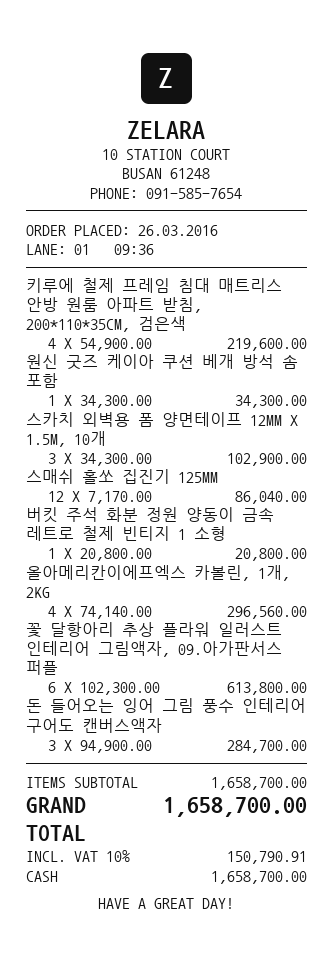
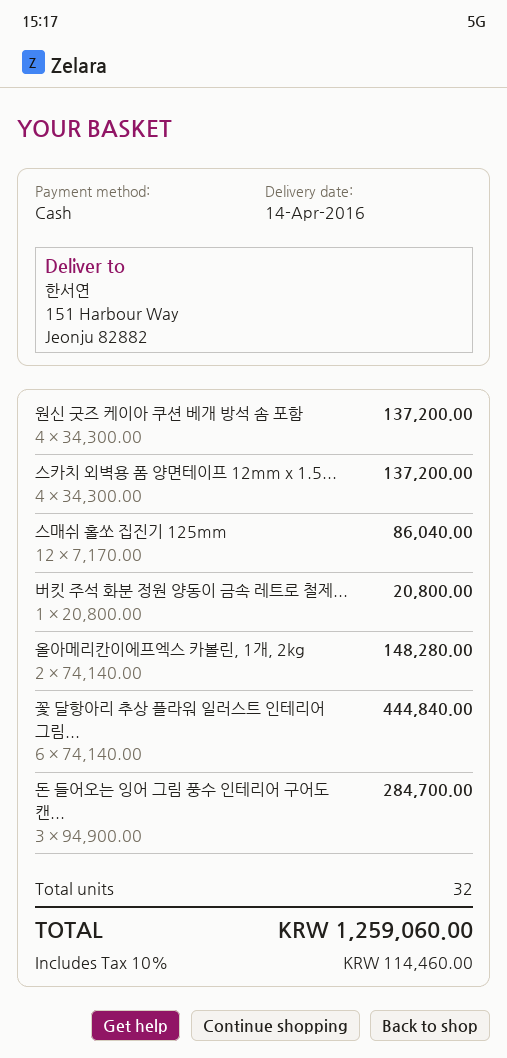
키루에 철제 프레임 침대 매트리스 안방 원룸 아파트 받침, 200*110*35CM, 검은색: 4 x 54900.00 = 219600.00 -> none
원신 굿즈 케이아 쿠션 베개 방석 솜 포함: 1 x 34300.00 = 34300.00 -> 4 x 34300.00 = 137200.00
스카치 외벽용 폼 양면테이프 12MM X 1.5M, 10개: 3 x 34300.00 = 102900.00 -> 4 x 34300.00 = 137200.00
올아메리칸이에프엑스 카볼린, 1개, 2KG: 4 x 74140.00 = 296560.00 -> 2 x 74140.00 = 148280.00
꽃 달항아리 추상 플라워 일러스트 인테리어 그림액자, 09.아가판서스 퍼플: 6 x 102300.00 = 613800.00 -> 6 x 74140.00 = 444840.00
tax: 10% = 150790.91 -> 10% = 114460.00
total: 1658700.00 -> 1259060.00

